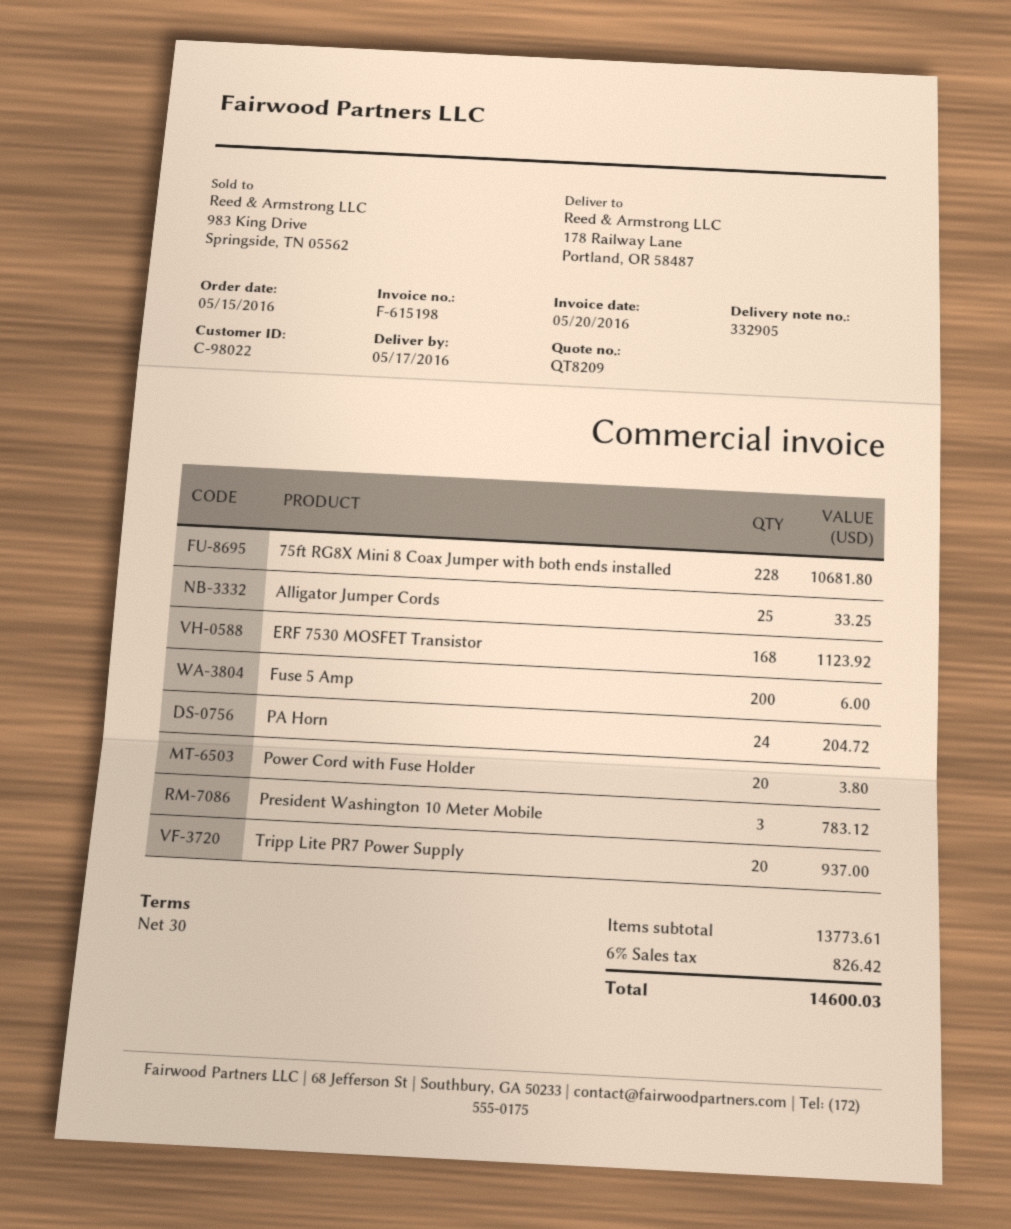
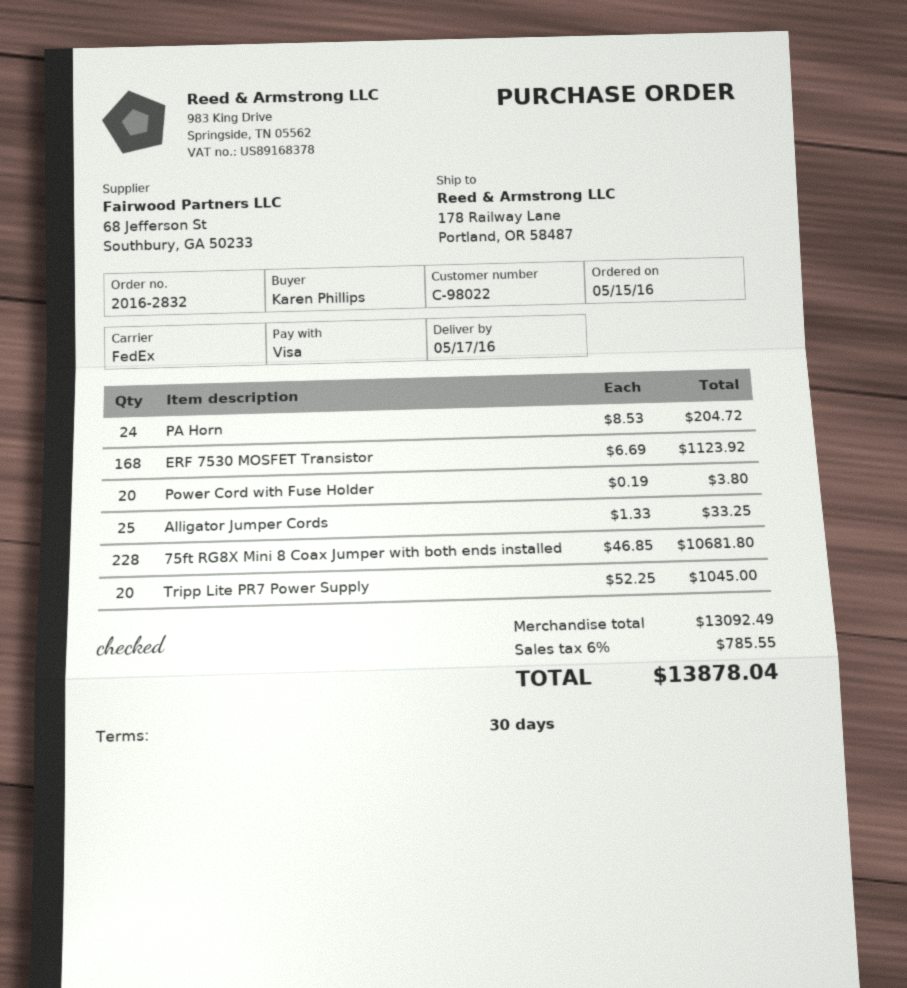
Fuse 5 Amp: 200 for 6.00 -> none
President Washington 10 Meter Mobile: 3 for 783.12 -> none
Tripp Lite PR7 Power Supply: 20 for 937.00 -> 20 for 1045.00
subtotal: 13773.61 -> 13092.49
tax: 6% = 826.42 -> 6% = 785.55
total: 14600.03 -> 13878.04

